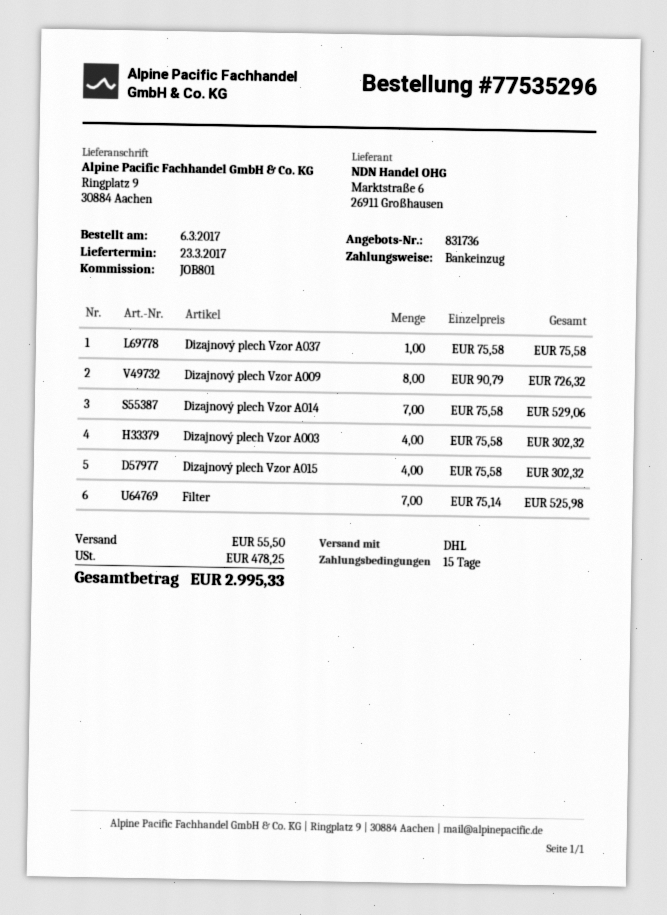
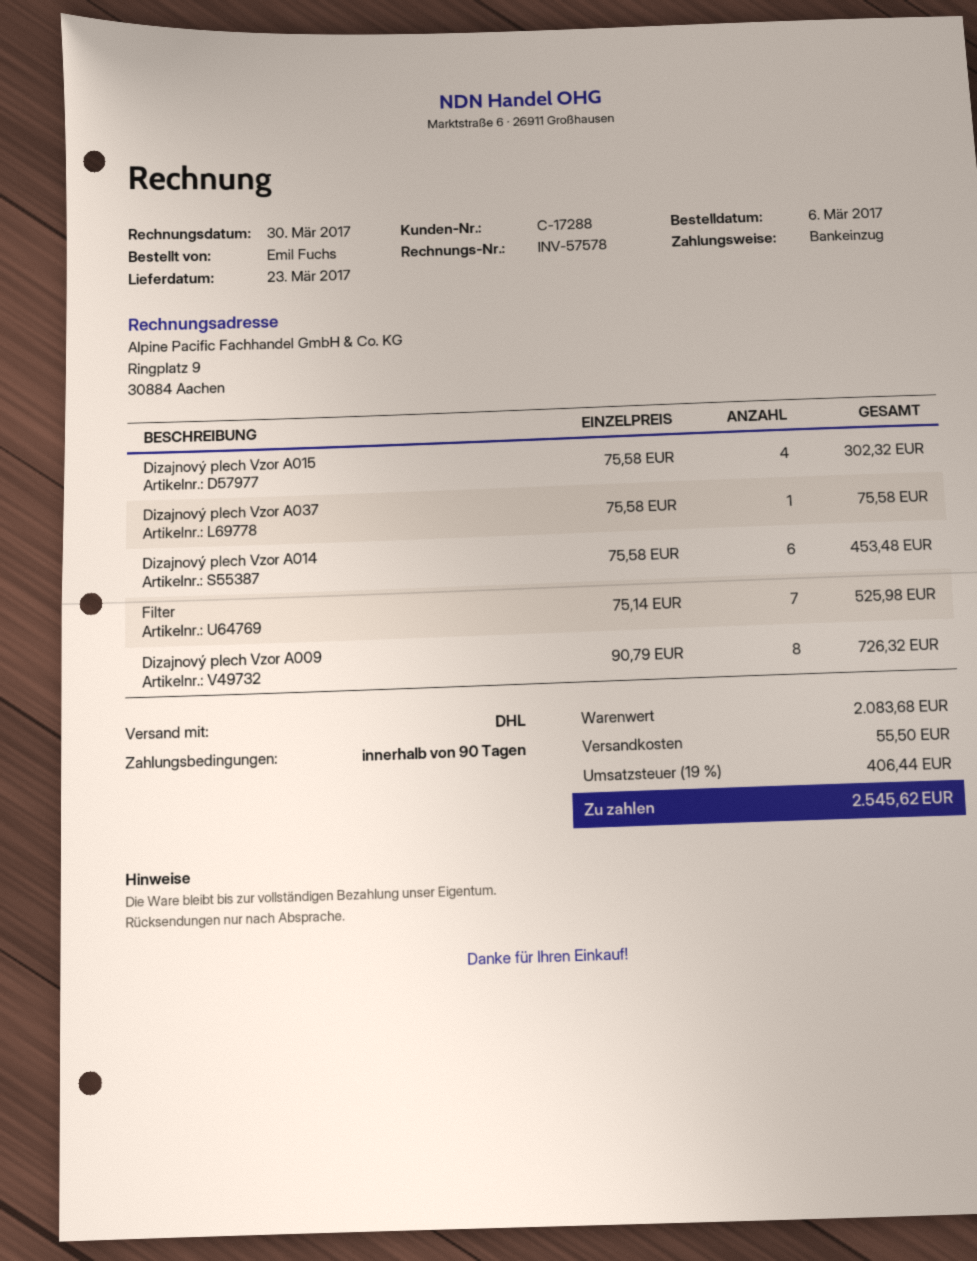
payment terms: 15 days -> 90 days
Dizajnový plech Vzor A014: 7 x 75.58 = 529.06 -> 6 x 75.58 = 453.48
Dizajnový plech Vzor A003: 4 x 75.58 = 302.32 -> none
tax: 478.25 -> 406.44
total: 2995.33 -> 2545.62

